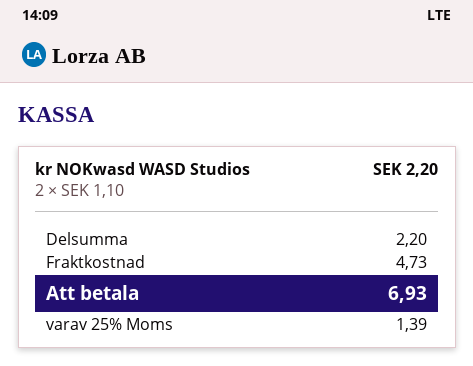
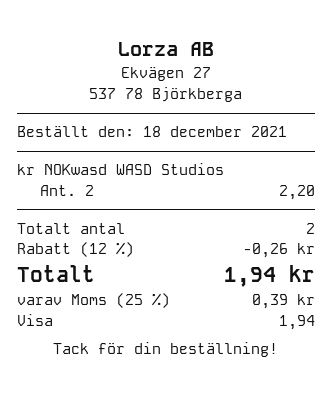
discount: none -> 12% = 0.26
shipping: 4.73 -> none
tax: 25% = 1.39 -> 25% = 0.39
total: 6.93 -> 1.94

